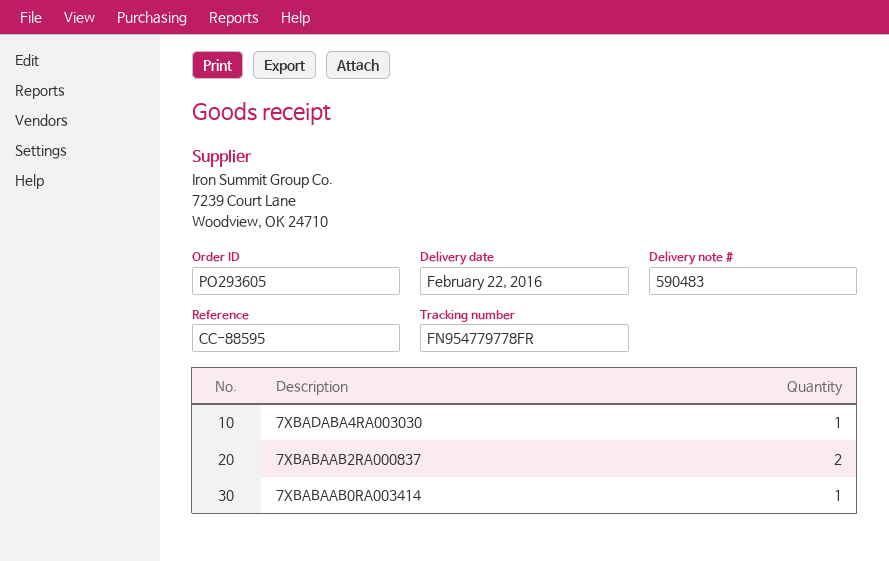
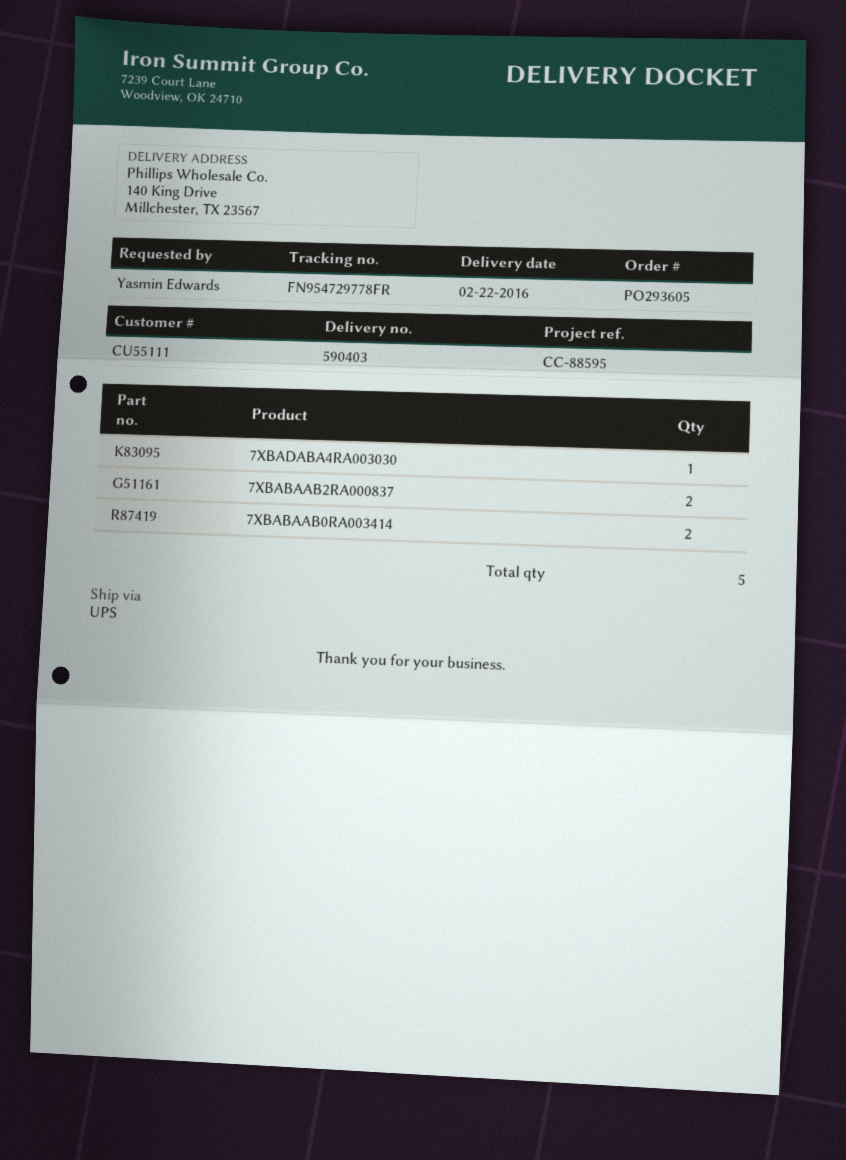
delivery note number: 590483 -> 590403
tracking number: FN954779778FR -> FN954729778FR
7XBABAAB0RA003414: 1 -> 2

